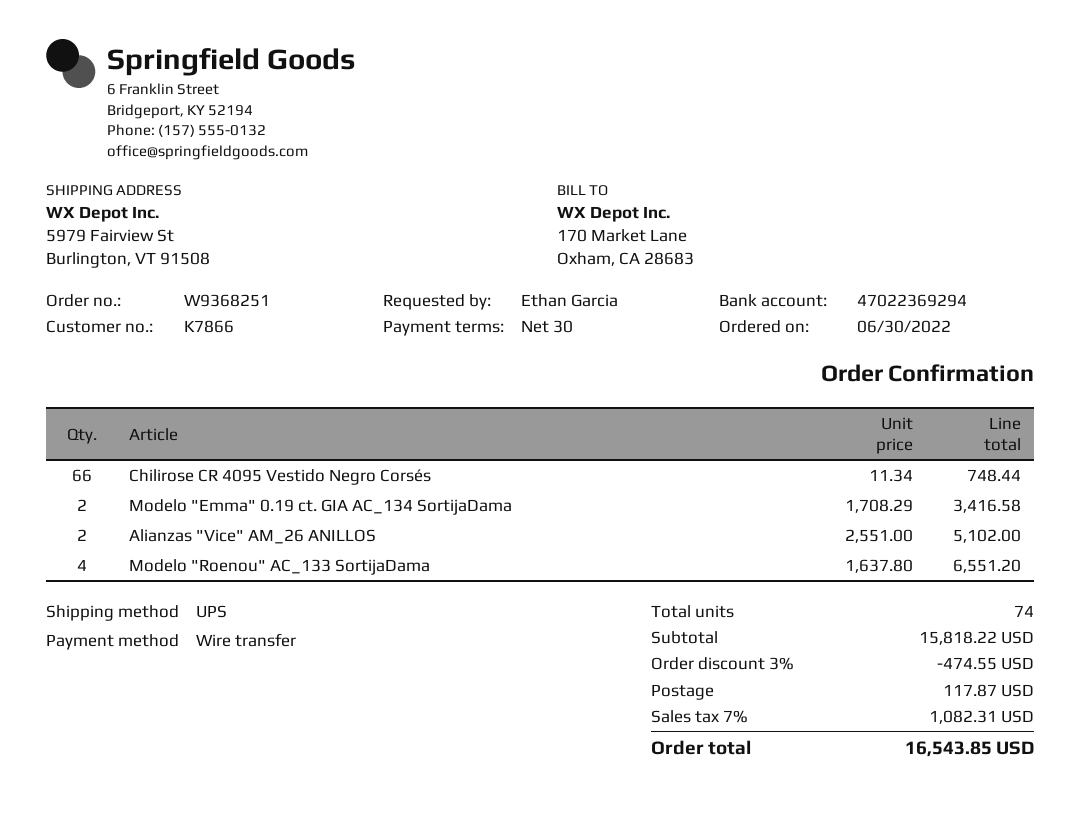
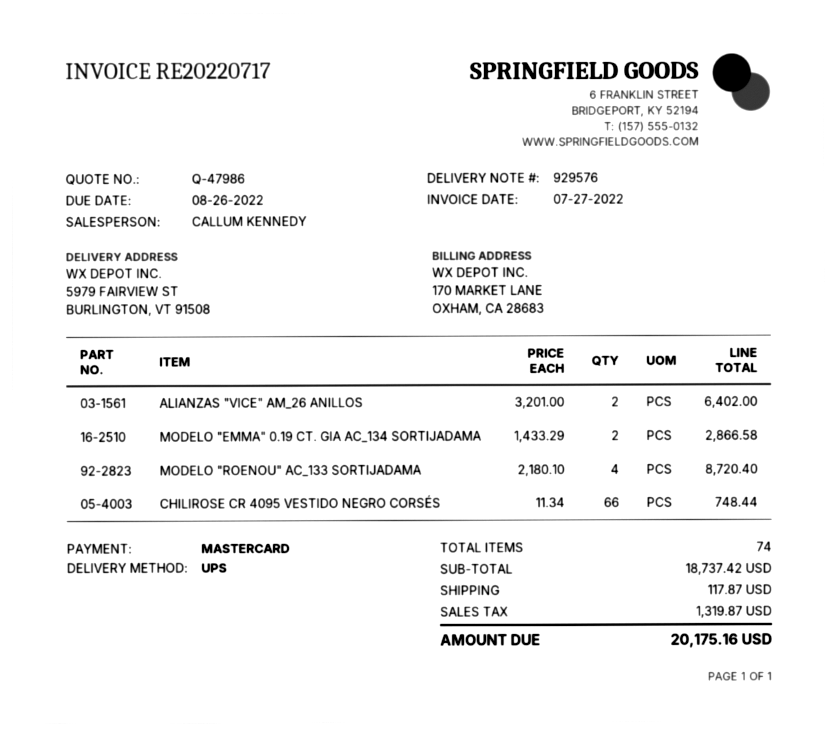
payment method: bank transfer -> Mastercard
Modelo "Emma" 0.19 ct. GIA AC_134 SortijaDama: 2 x 1708.29 = 3416.58 -> 2 x 1433.29 = 2866.58
Alianzas "Vice" AM_26 ANILLOS: 2 x 2551.00 = 5102.00 -> 2 x 3201.00 = 6402.00
Modelo "Roenou" AC_133 SortijaDama: 4 x 1637.80 = 6551.20 -> 4 x 2180.10 = 8720.40
subtotal: 15818.22 -> 18737.42
discount: 3% = 474.55 -> none
tax: 1082.31 -> 1319.87
total: 16543.85 -> 20175.16

